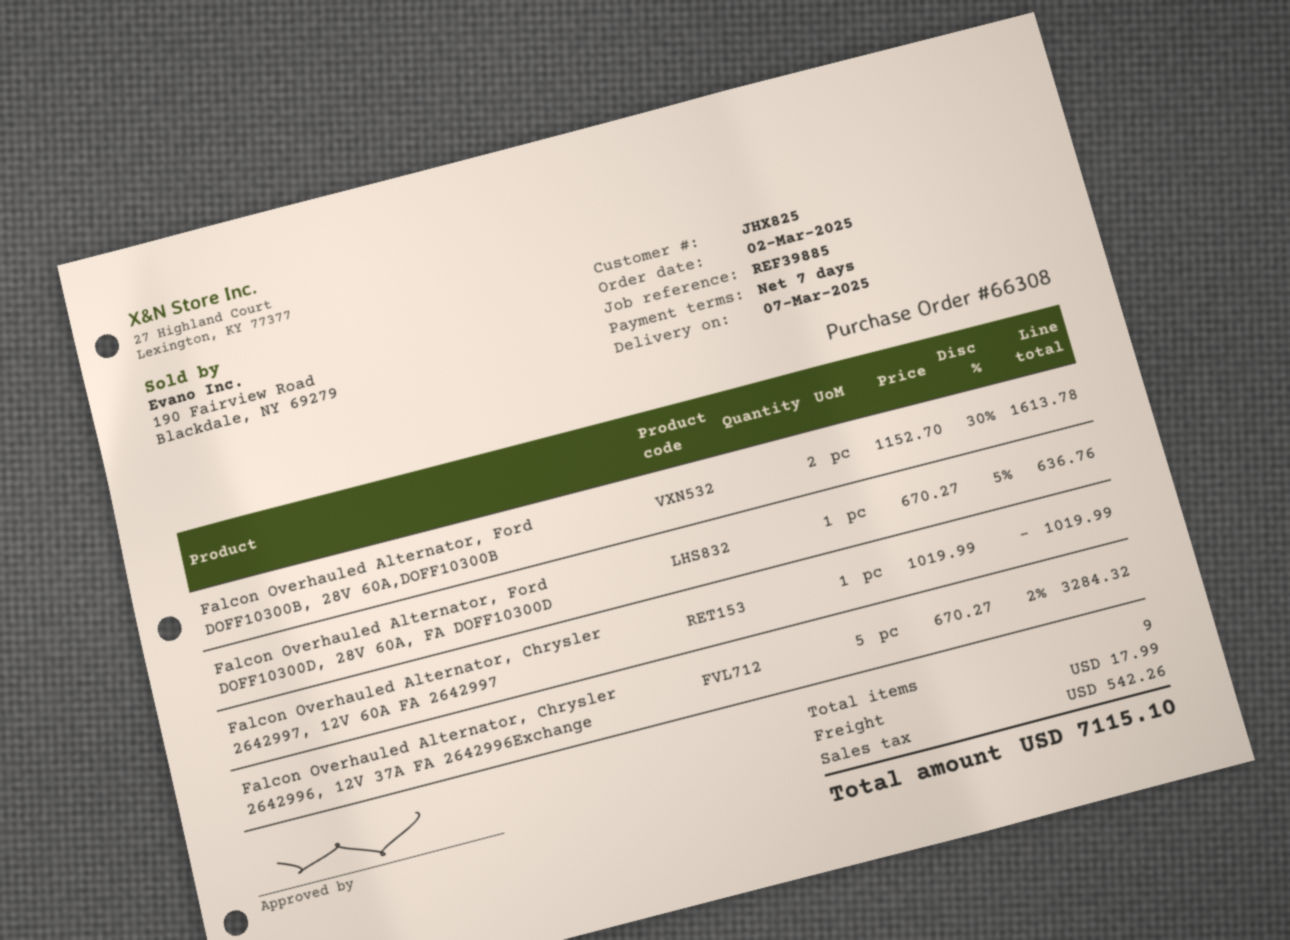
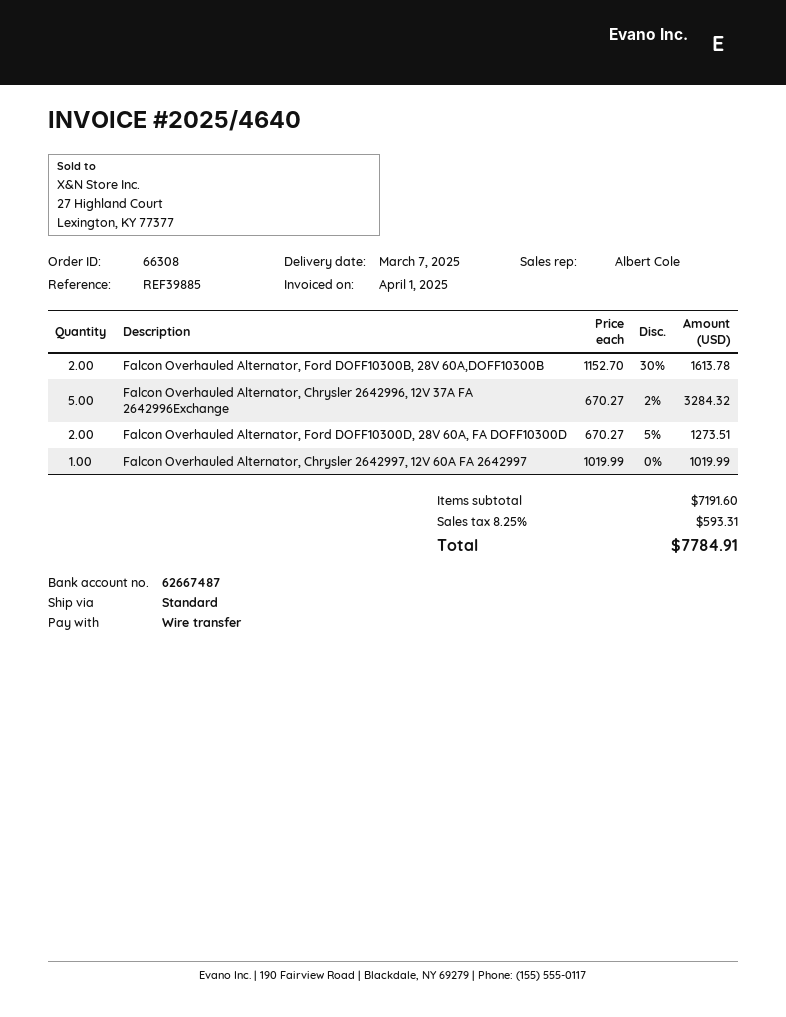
Falcon Overhauled Alternator, Ford DOFF10300D, 28V 60A, FA DOFF10300D: 1 x 670.27 - 5% = 636.76 -> 2 x 670.27 - 5% = 1273.51
shipping: 17.99 -> none
tax: 542.26 -> 593.31
total: 7115.10 -> 7784.91

